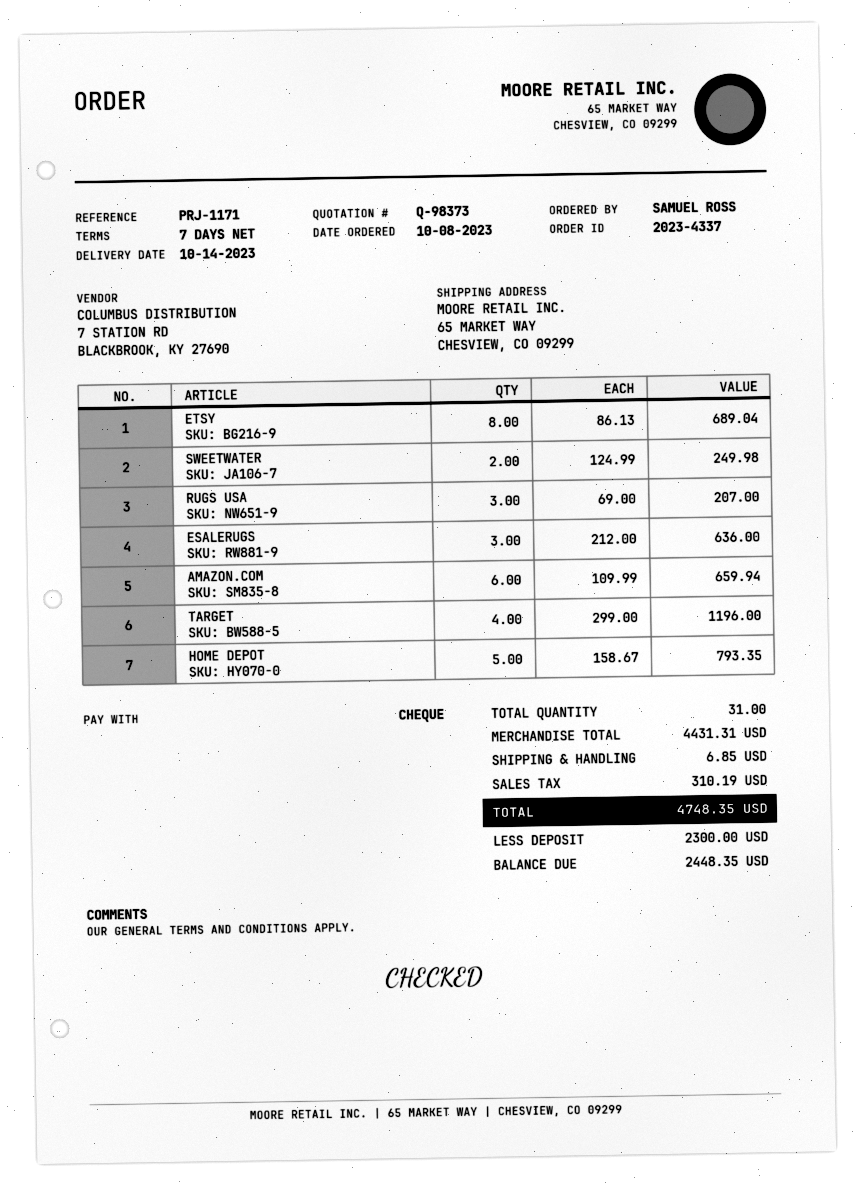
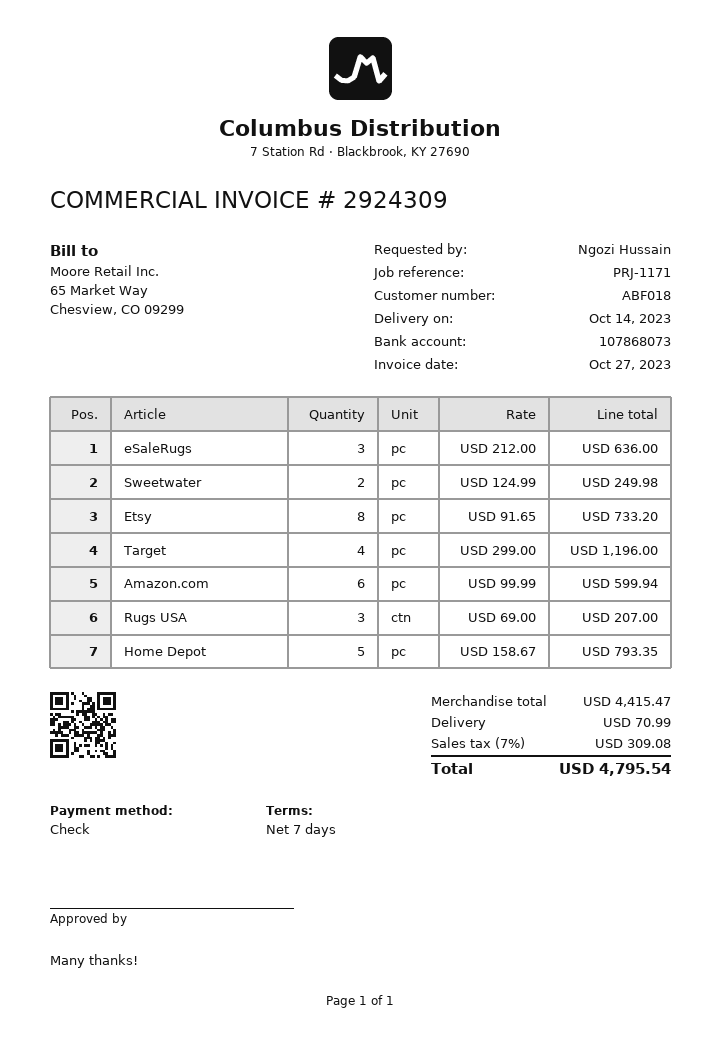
ordered by: SAMUEL ROSS -> Ngozi Hussain
ETSY: 8 x 86.13 = 689.04 -> 8 x 91.65 = 733.20
AMAZON.COM: 6 x 109.99 = 659.94 -> 6 x 99.99 = 599.94
subtotal: 4431.31 -> 4415.47
shipping: 6.85 -> 70.99
tax: 310.19 -> 309.08
total: 4748.35 -> 4795.54

